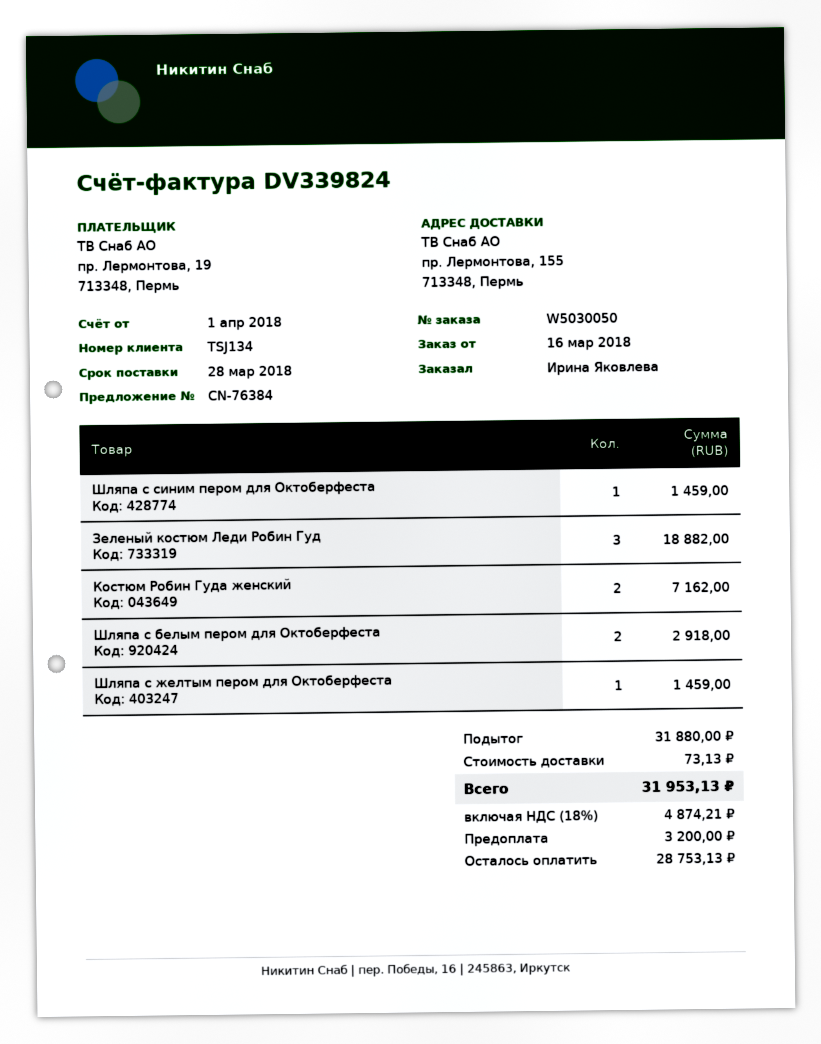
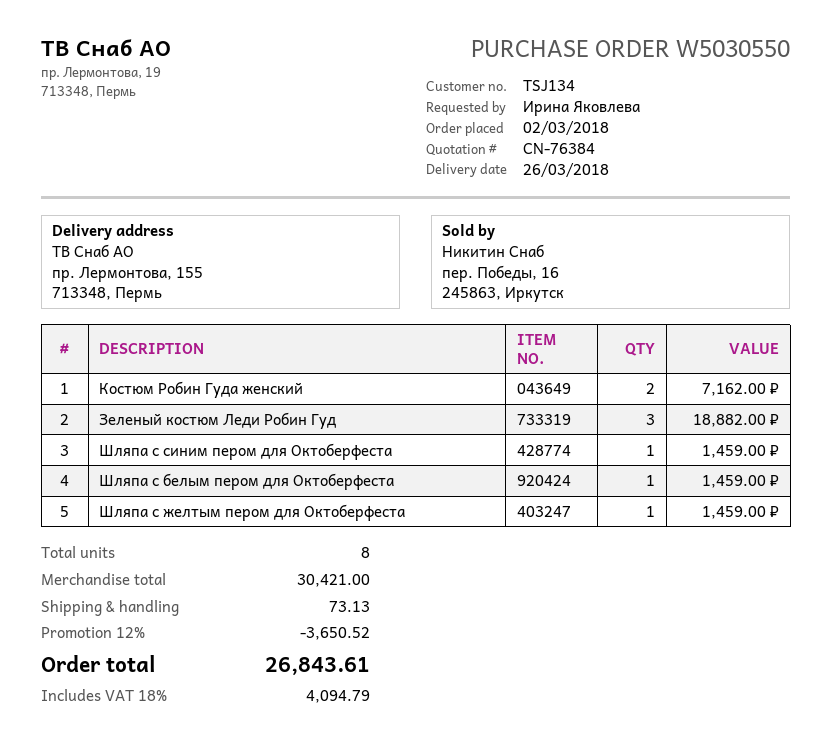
order number: W5030050 -> W5030550
order date: 2018-03-16 -> 2018-03-02
delivery date: 2018-03-28 -> 2018-03-26
Шляпа с белым пером для Октоберфеста: 2 for 2918.00 -> 1 for 1459.00
subtotal: 31880.00 -> 30421.00
discount: none -> 12% = 3650.52
tax: 18% = 4874.21 -> 18% = 4094.79
total: 31953.13 -> 26843.61

